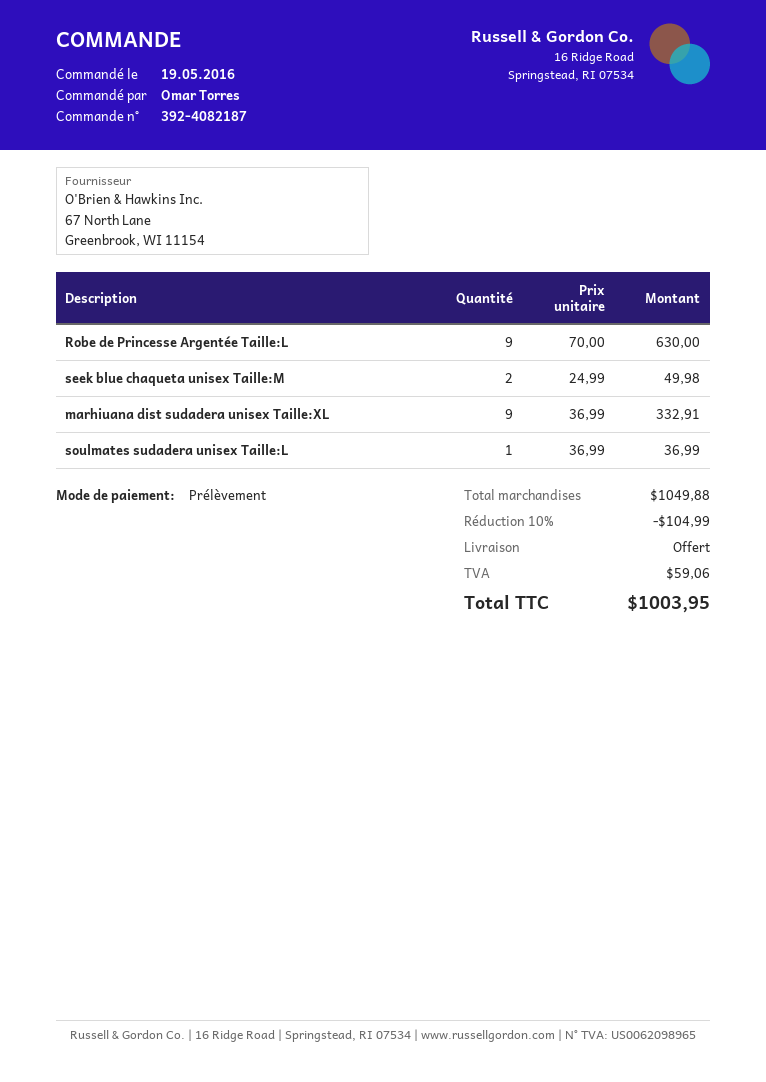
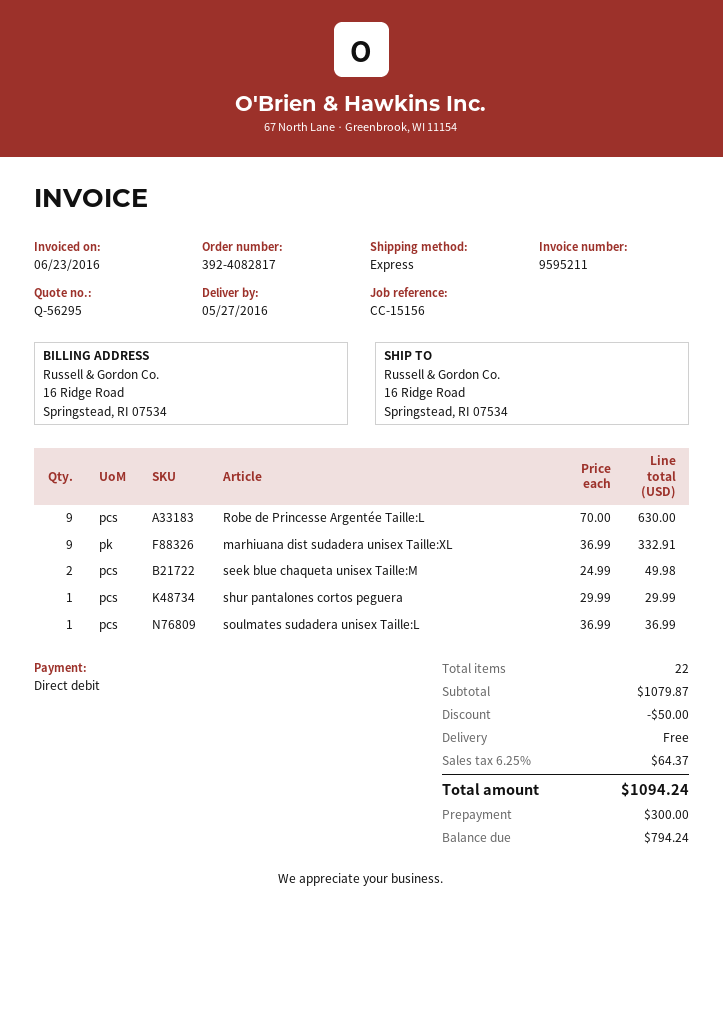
order number: 392-4082187 -> 392-4082817
shur pantalones cortos peguera: none -> 1 x 29.99 = 29.99
subtotal: 1049.88 -> 1079.87
discount: 104.99 -> 50.00
tax: 59.06 -> 64.37
total: 1003.95 -> 1094.24

